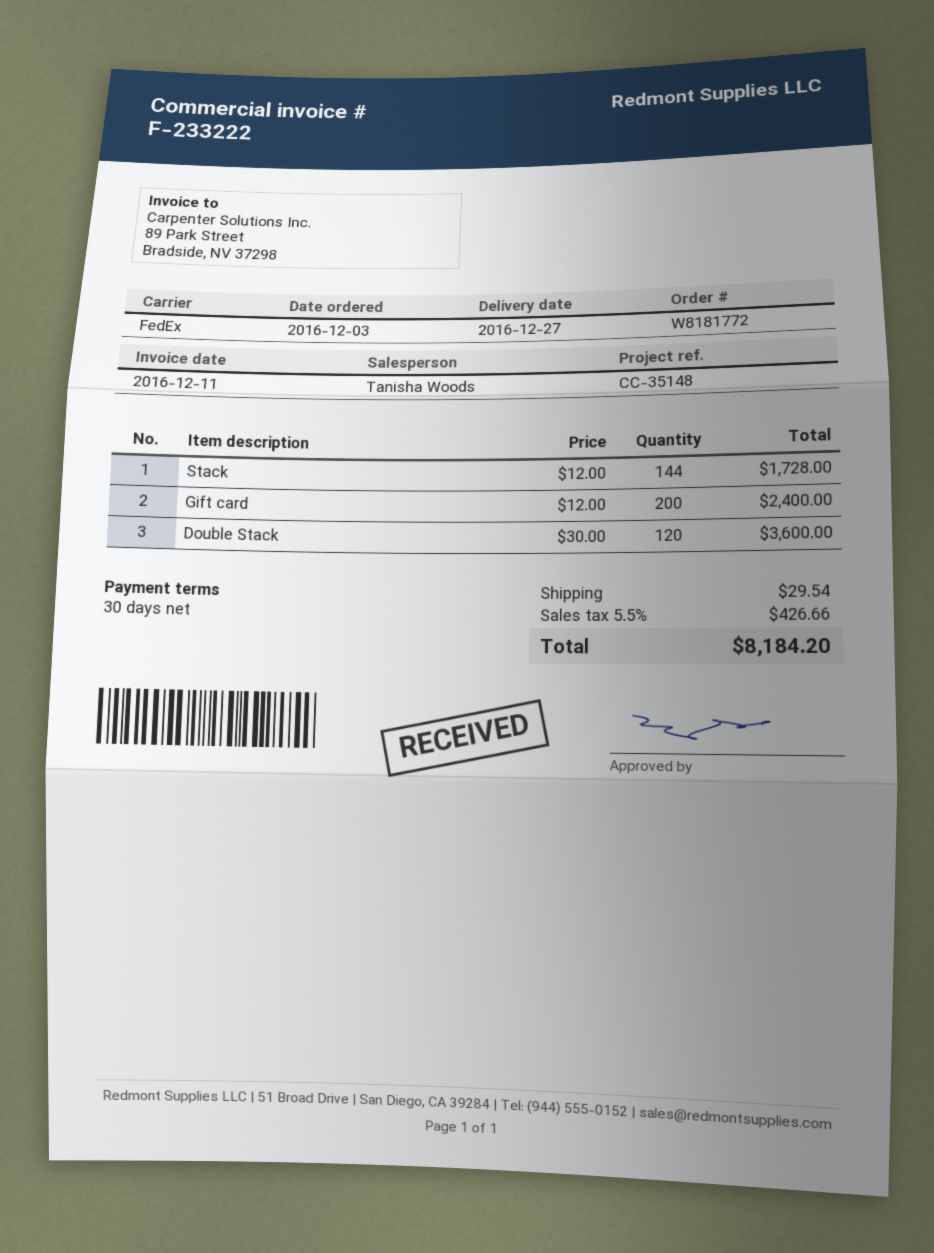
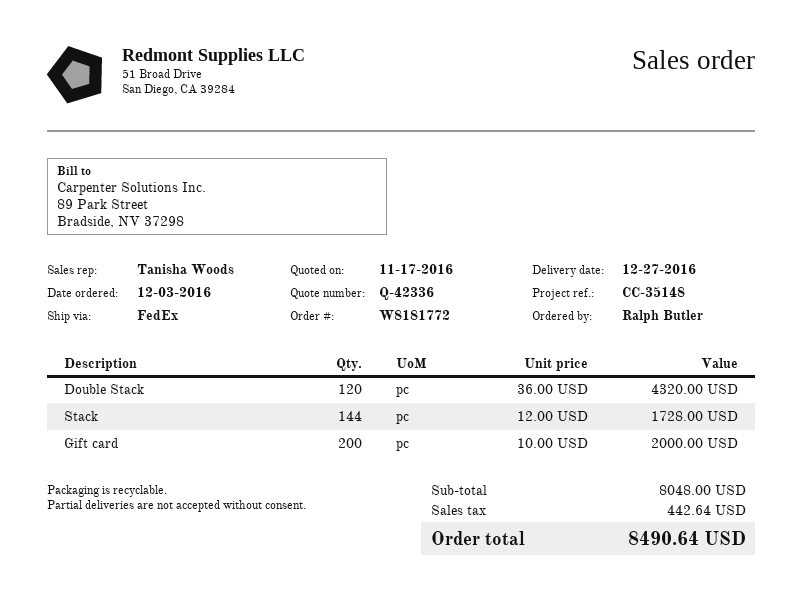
Gift card: 200 x 12.00 = 2400.00 -> 200 x 10.00 = 2000.00
Double Stack: 120 x 30.00 = 3600.00 -> 120 x 36.00 = 4320.00
shipping: 29.54 -> none
tax: 426.66 -> 442.64
total: 8184.20 -> 8490.64

